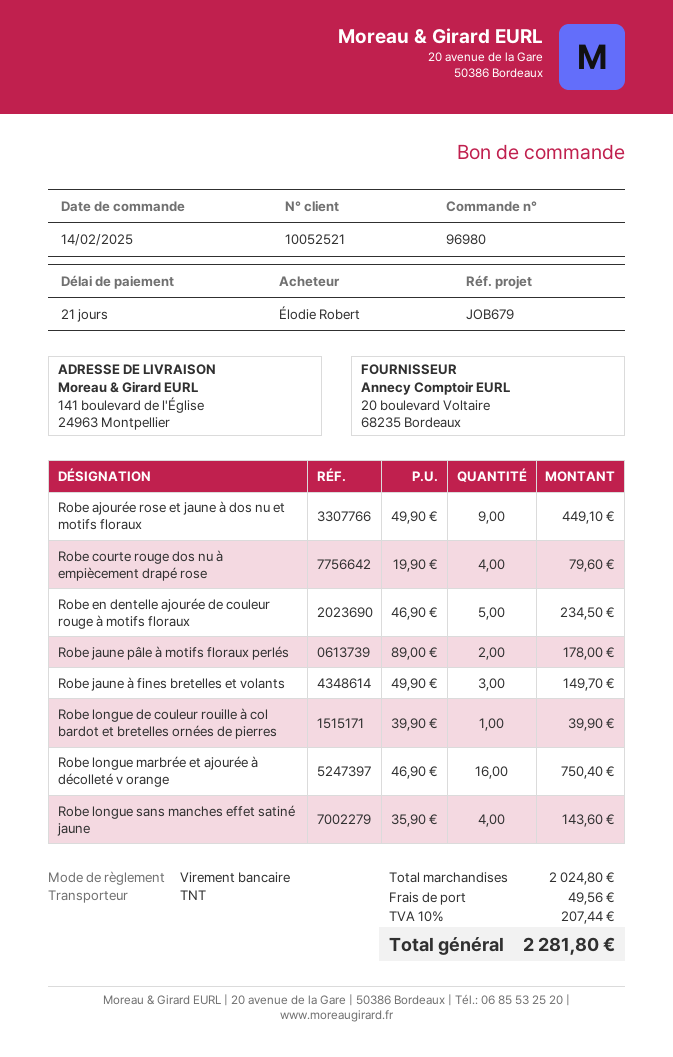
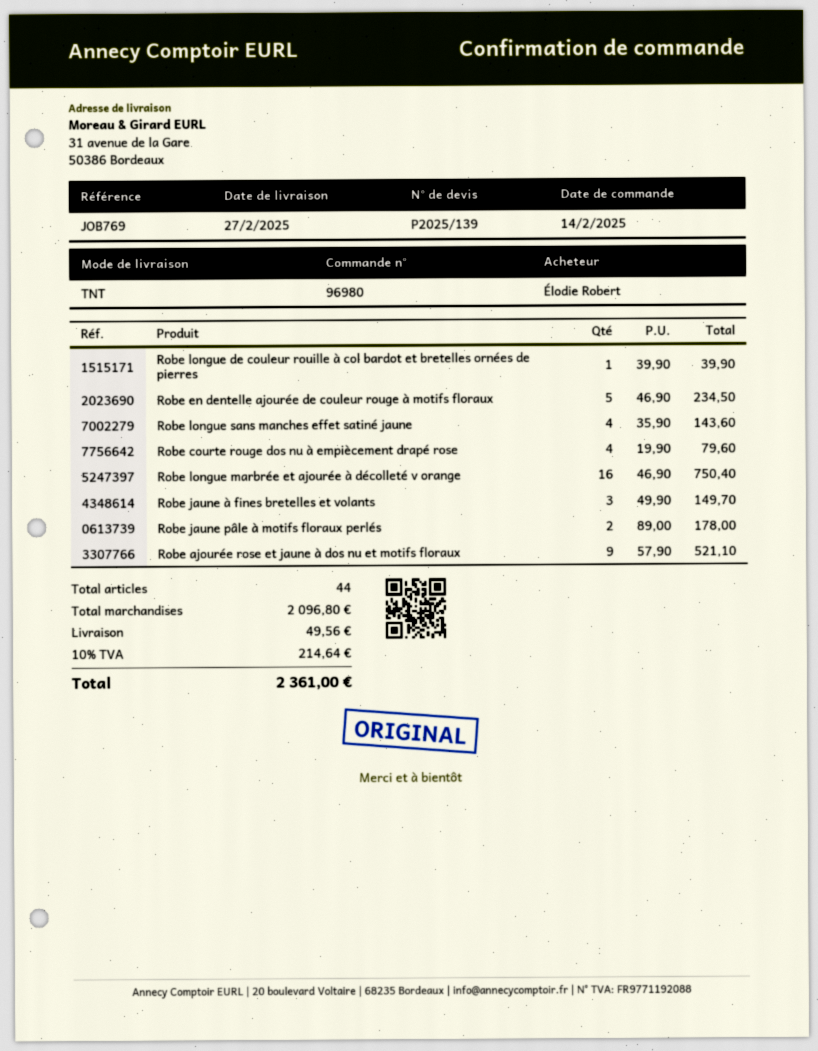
reference: JOB679 -> JOB769
ship to: 141 boulevard de l'Église, 24963 Montpellier -> 31 avenue de la Gare, 50386 Bordeaux
Robe ajourée rose et jaune à dos nu et motifs floraux: 9 x 49.90 = 449.10 -> 9 x 57.90 = 521.10
subtotal: 2024.80 -> 2096.80
tax: 10% = 207.44 -> 10% = 214.64
total: 2281.80 -> 2361.00

